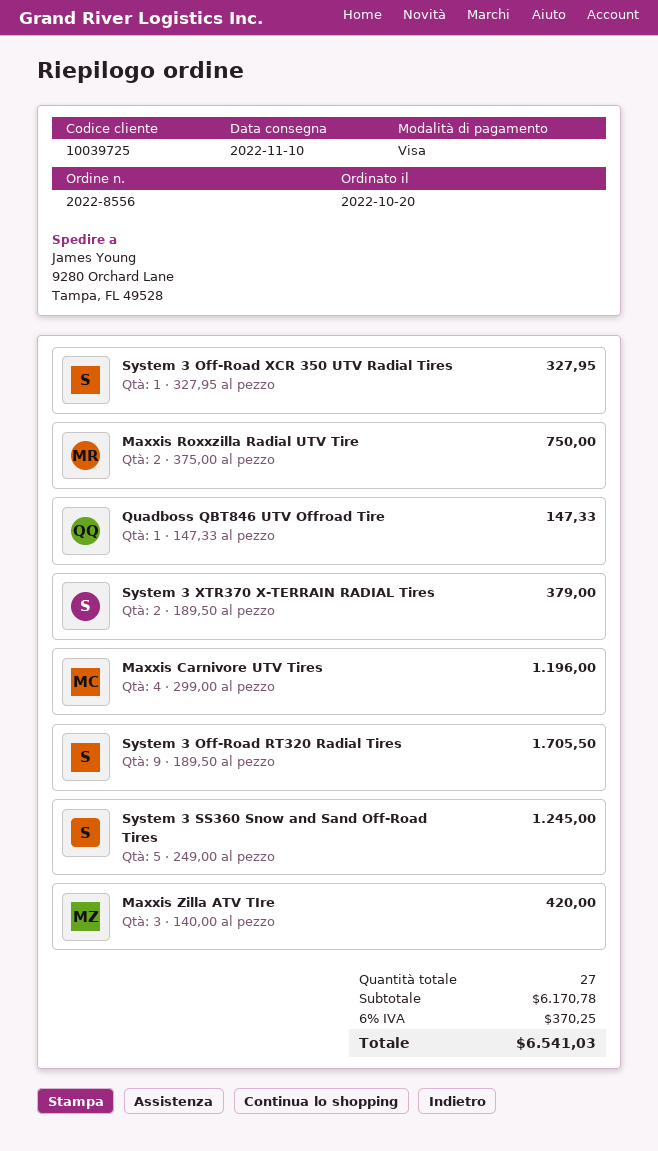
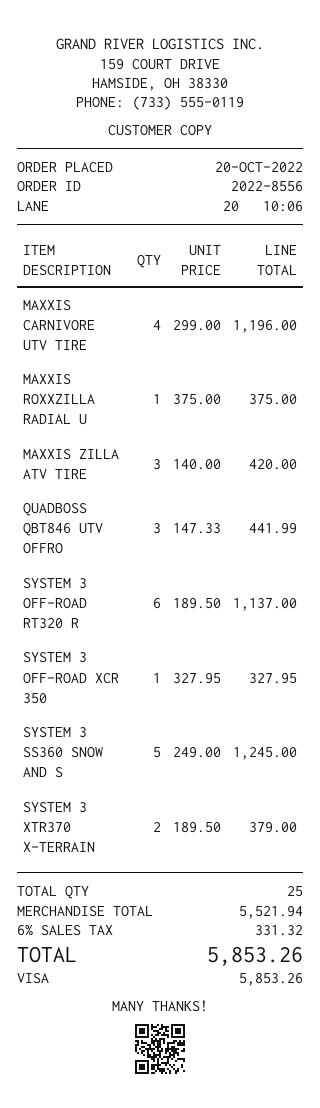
Maxxis Roxxzilla Radial UTV Tire: 2 x 375.00 = 750.00 -> 1 x 375.00 = 375.00
Quadboss QBT846 UTV Offroad Tire: 1 x 147.33 = 147.33 -> 3 x 147.33 = 441.99
System 3 Off-Road RT320 Radial Tires: 9 x 189.50 = 1705.50 -> 6 x 189.50 = 1137.00
total quantity: 27 -> 25
subtotal: 6170.78 -> 5521.94
tax: 6% = 370.25 -> 6% = 331.32
total: 6541.03 -> 5853.26

